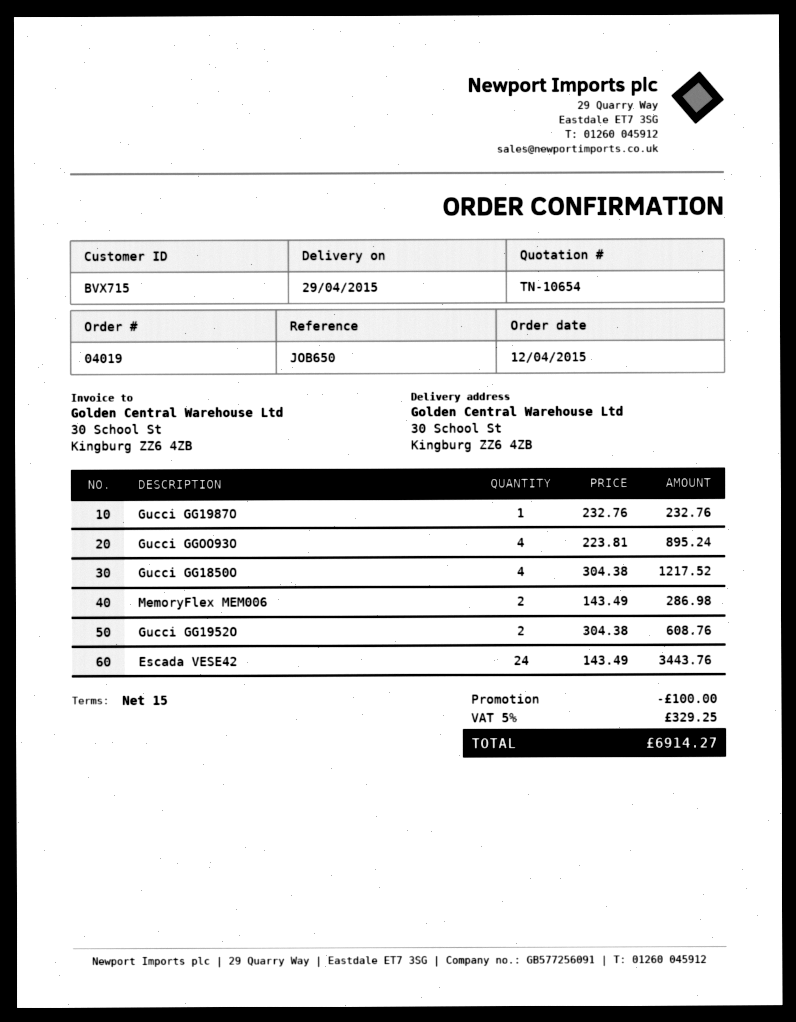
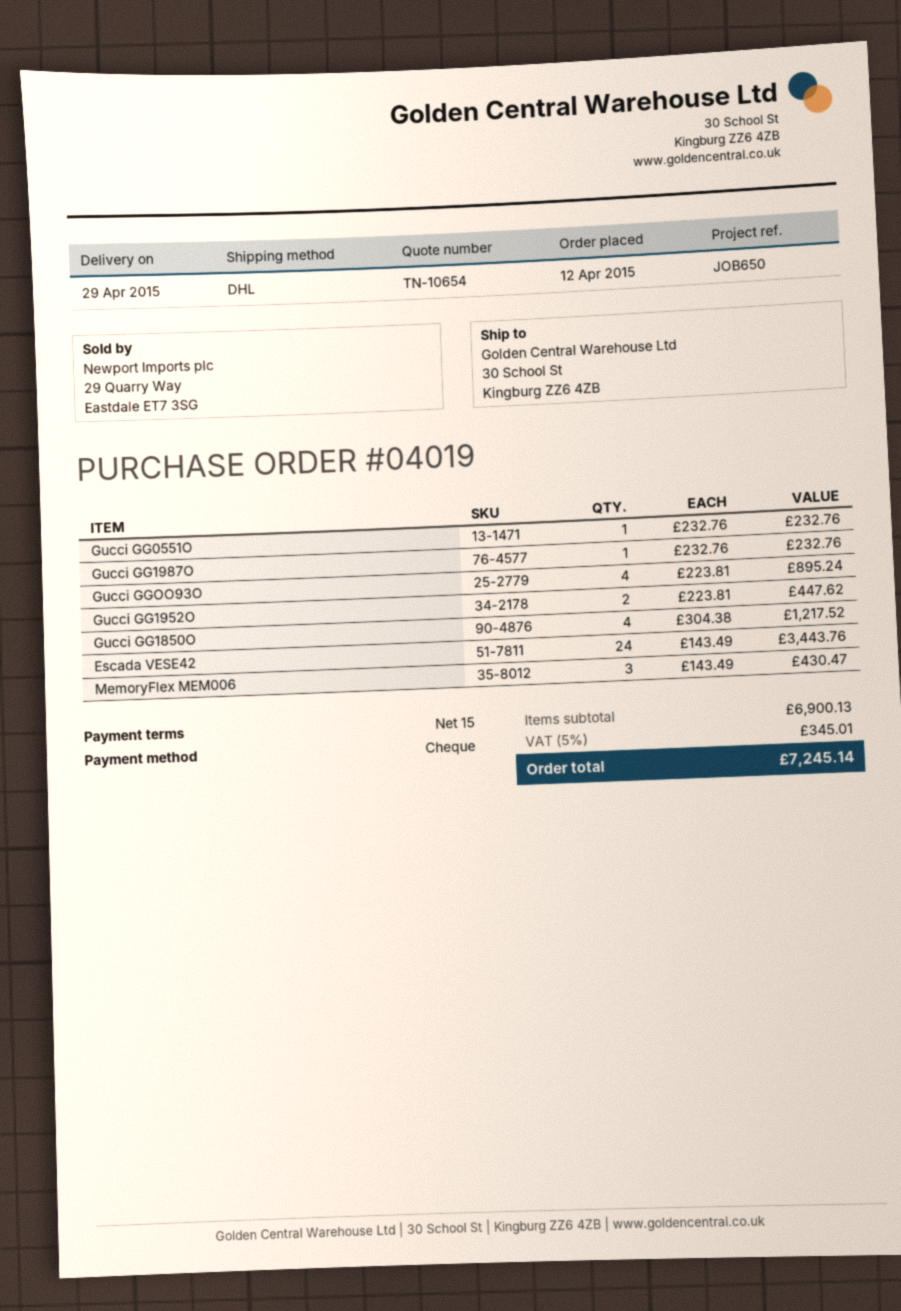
MemoryFlex MEM006: 2 x 143.49 = 286.98 -> 3 x 143.49 = 430.47
Gucci GG1952O: 2 x 304.38 = 608.76 -> 2 x 223.81 = 447.62
Gucci GG0551O: none -> 1 x 232.76 = 232.76
discount: 100.00 -> none
tax: 5% = 329.25 -> 5% = 345.01
total: 6914.27 -> 7245.14

